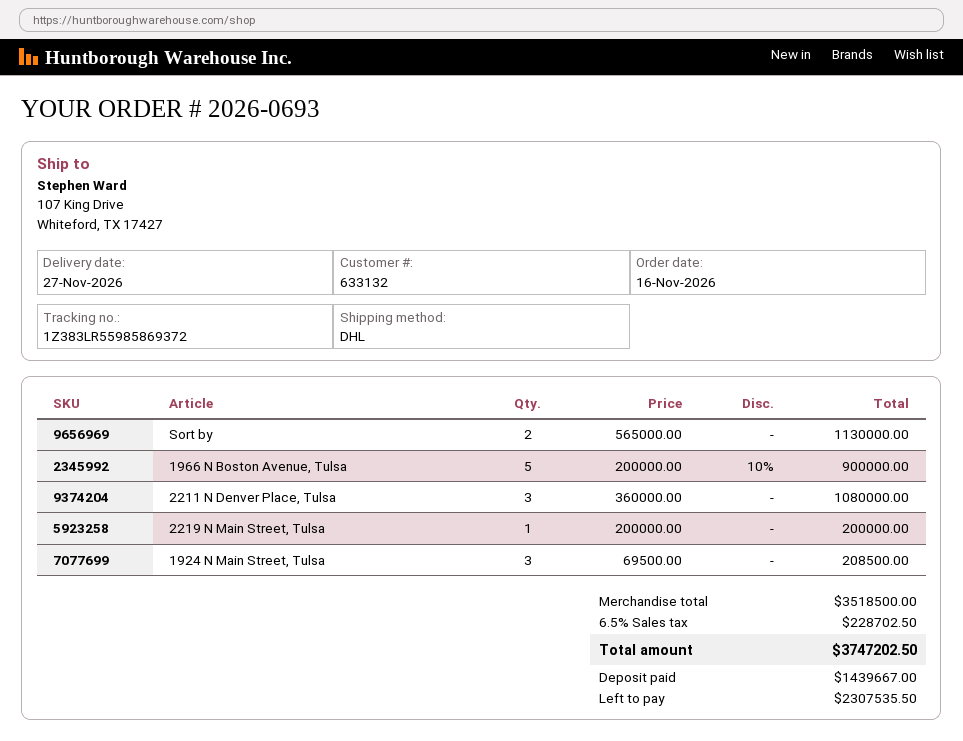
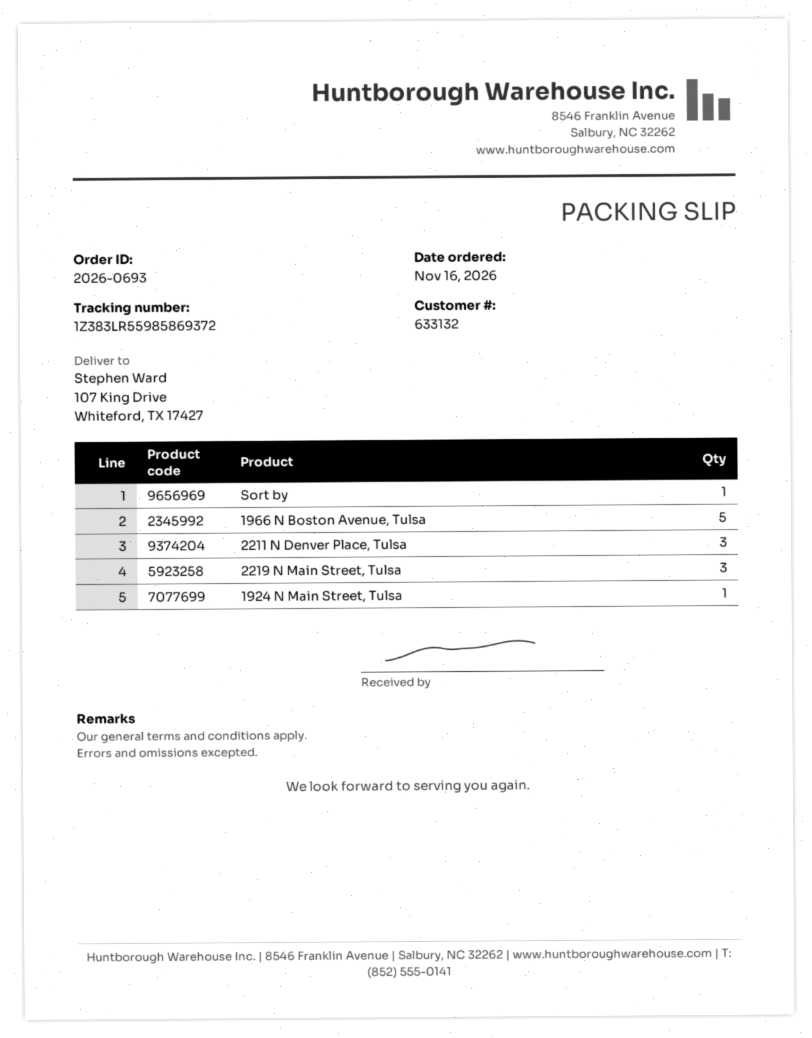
Sort by: 2 -> 1
2219 N Main Street, Tulsa: 1 -> 3
1924 N Main Street, Tulsa: 3 -> 1

